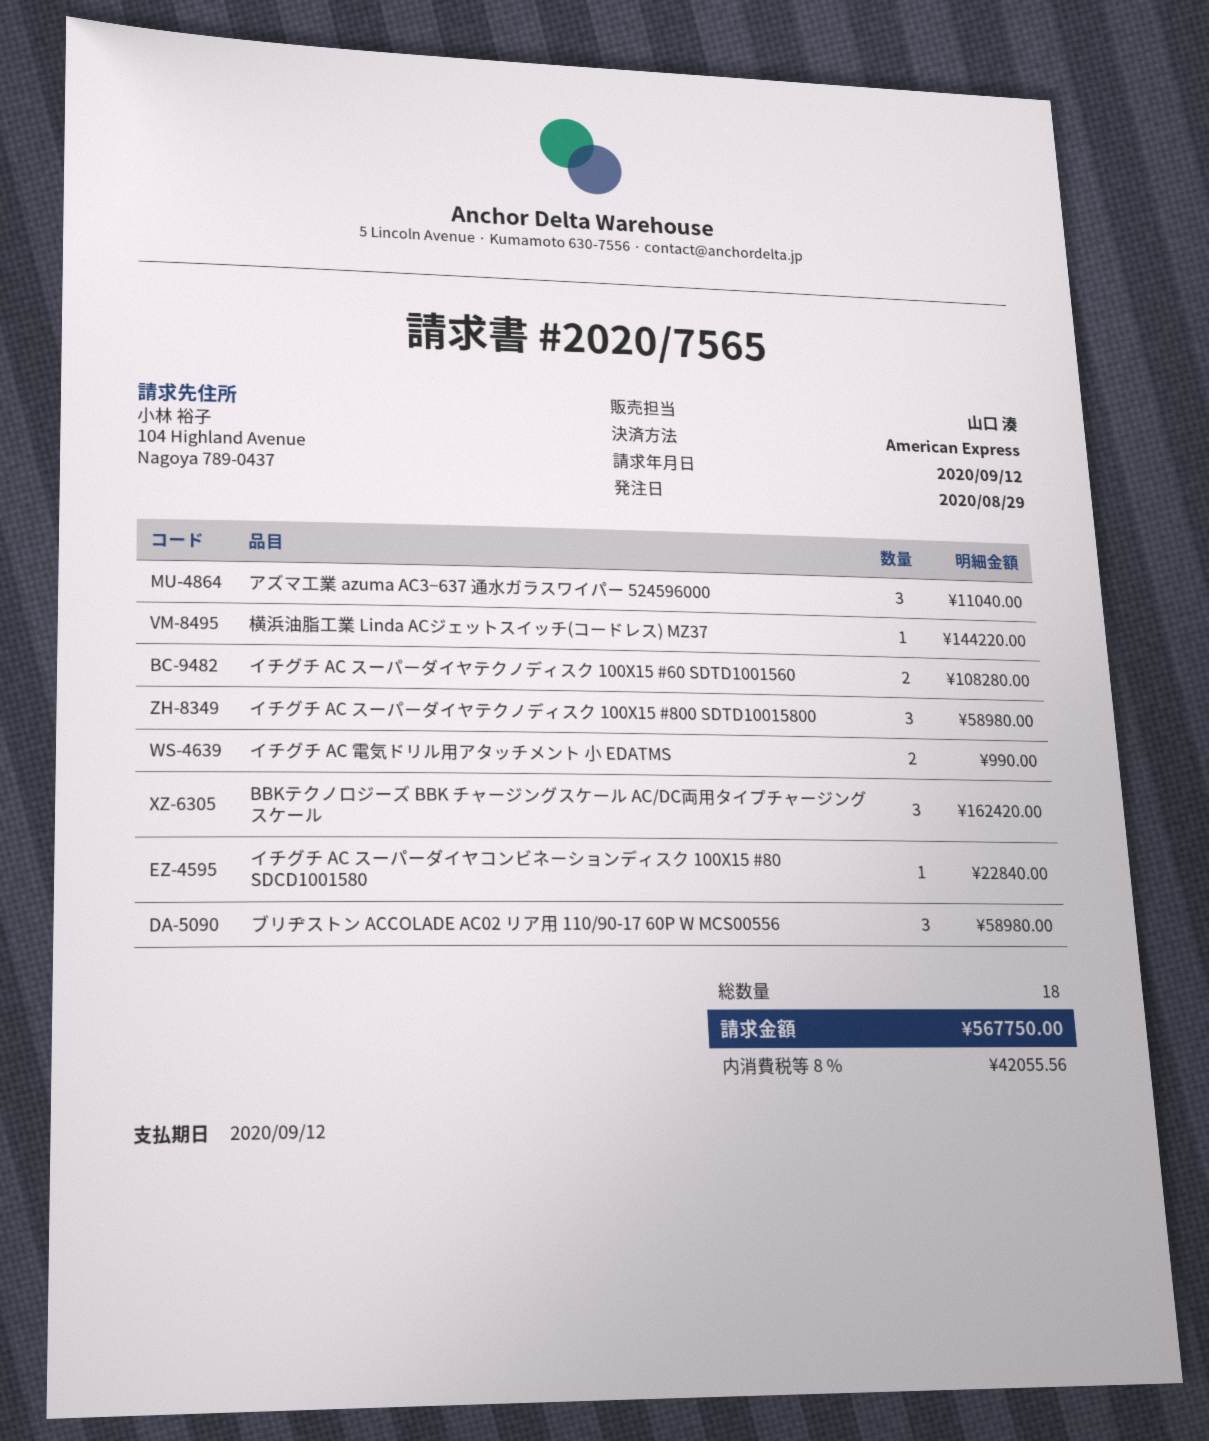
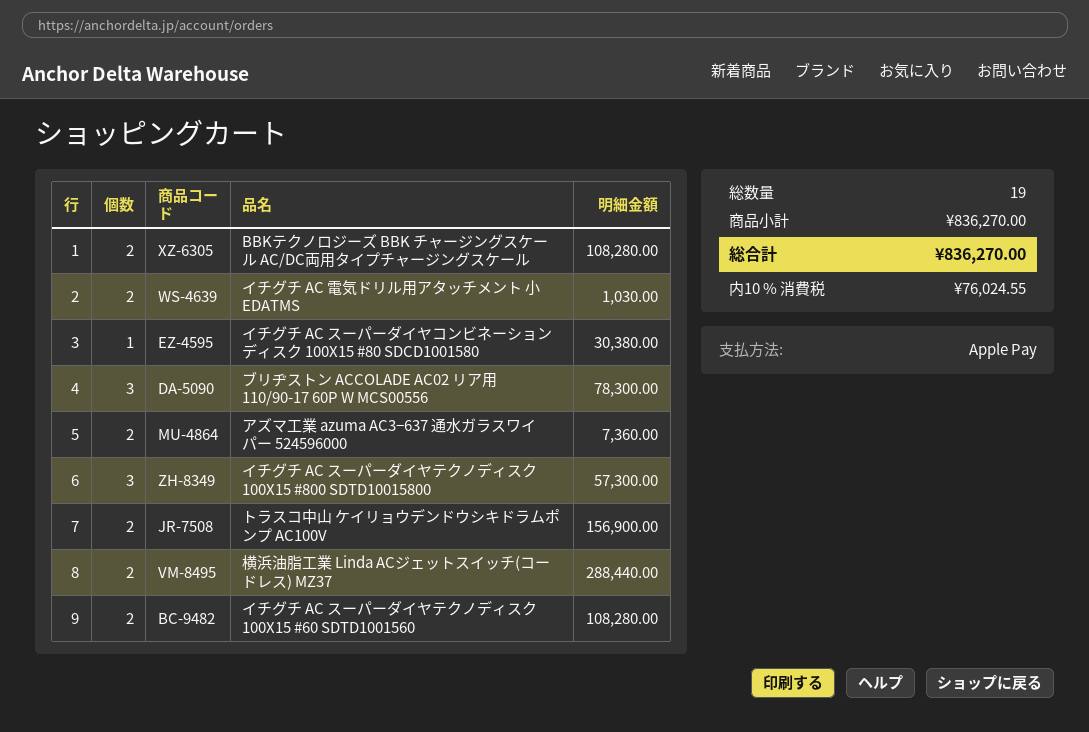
payment method: American Express -> Apple Pay
アズマ工業 azuma AC3−637 通水ガラスワイパー 524596000: 3 for 11040.00 -> 2 for 7360.00
横浜油脂工業 Linda ACジェットスイッチ(コードレス) MZ37: 1 for 144220.00 -> 2 for 288440.00
イチグチ AC スーパーダイヤテクノディスク 100X15 #800 SDTD10015800: 3 for 58980.00 -> 3 for 57300.00
イチグチ AC 電気ドリル用アタッチメント 小 EDATMS: 2 for 990.00 -> 2 for 1030.00
BBKテクノロジーズ BBK チャージングスケール AC/DC両用タイプチャージングスケール: 3 for 162420.00 -> 2 for 108280.00
イチグチ AC スーパーダイヤコンビネーションディスク 100X15 #80 SDCD1001580: 1 for 22840.00 -> 1 for 30380.00
ブリヂストン ACCOLADE AC02 リア用 110/90-17 60P W MCS00556: 3 for 58980.00 -> 3 for 78300.00
トラスコ中山 ケイリョウデンドウシキドラムポンプ AC100V: none -> 2 for 156900.00
total quantity: 18 -> 19
tax: 8% = 42055.56 -> 10% = 76024.55
total: 567750.00 -> 836270.00

